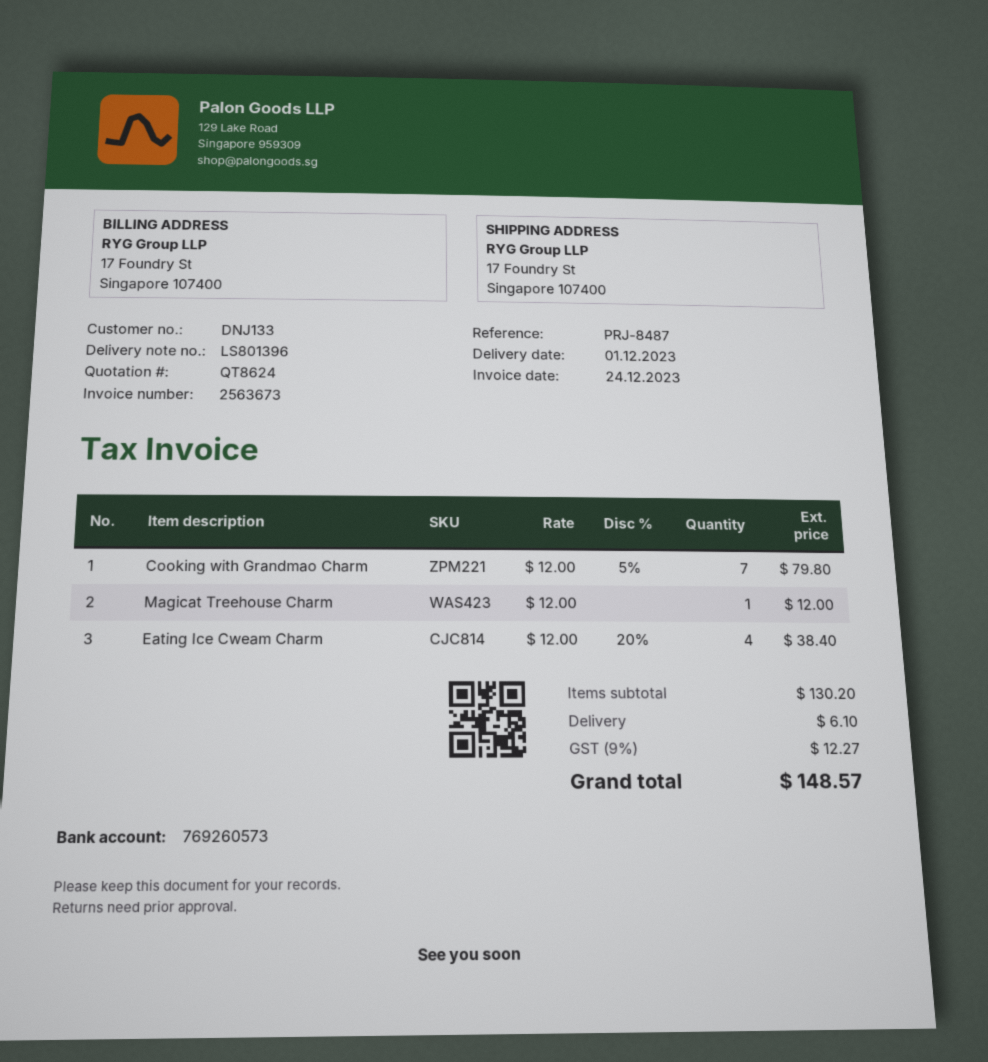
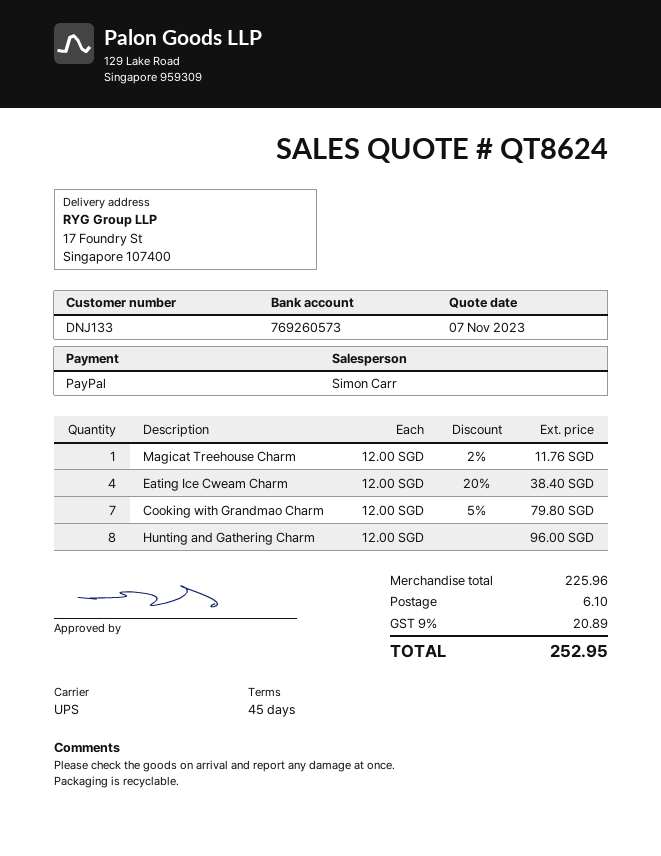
Magicat Treehouse Charm: 1 x 12.00 = 12.00 -> 1 x 12.00 - 2% = 11.76
Hunting and Gathering Charm: none -> 8 x 12.00 = 96.00
subtotal: 130.20 -> 225.96
tax: 9% = 12.27 -> 9% = 20.89
total: 148.57 -> 252.95

